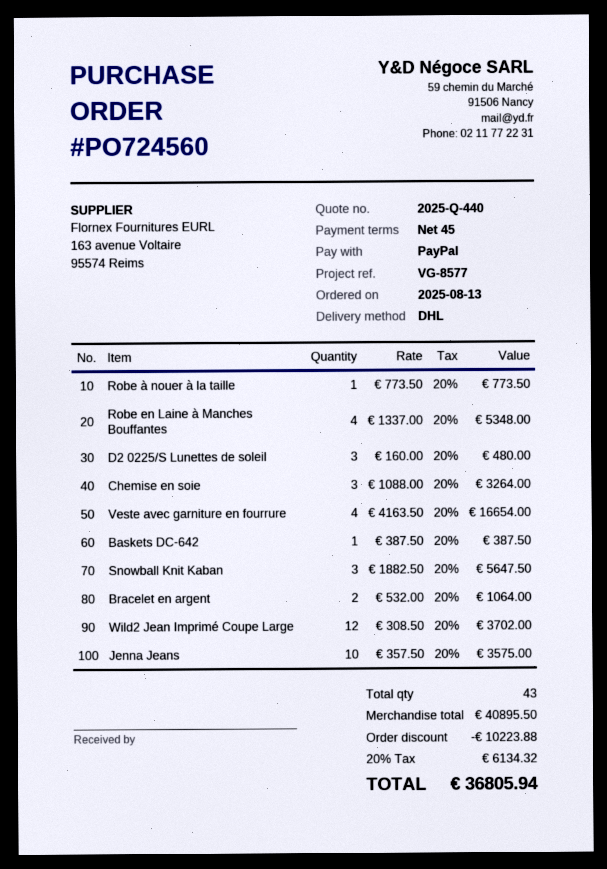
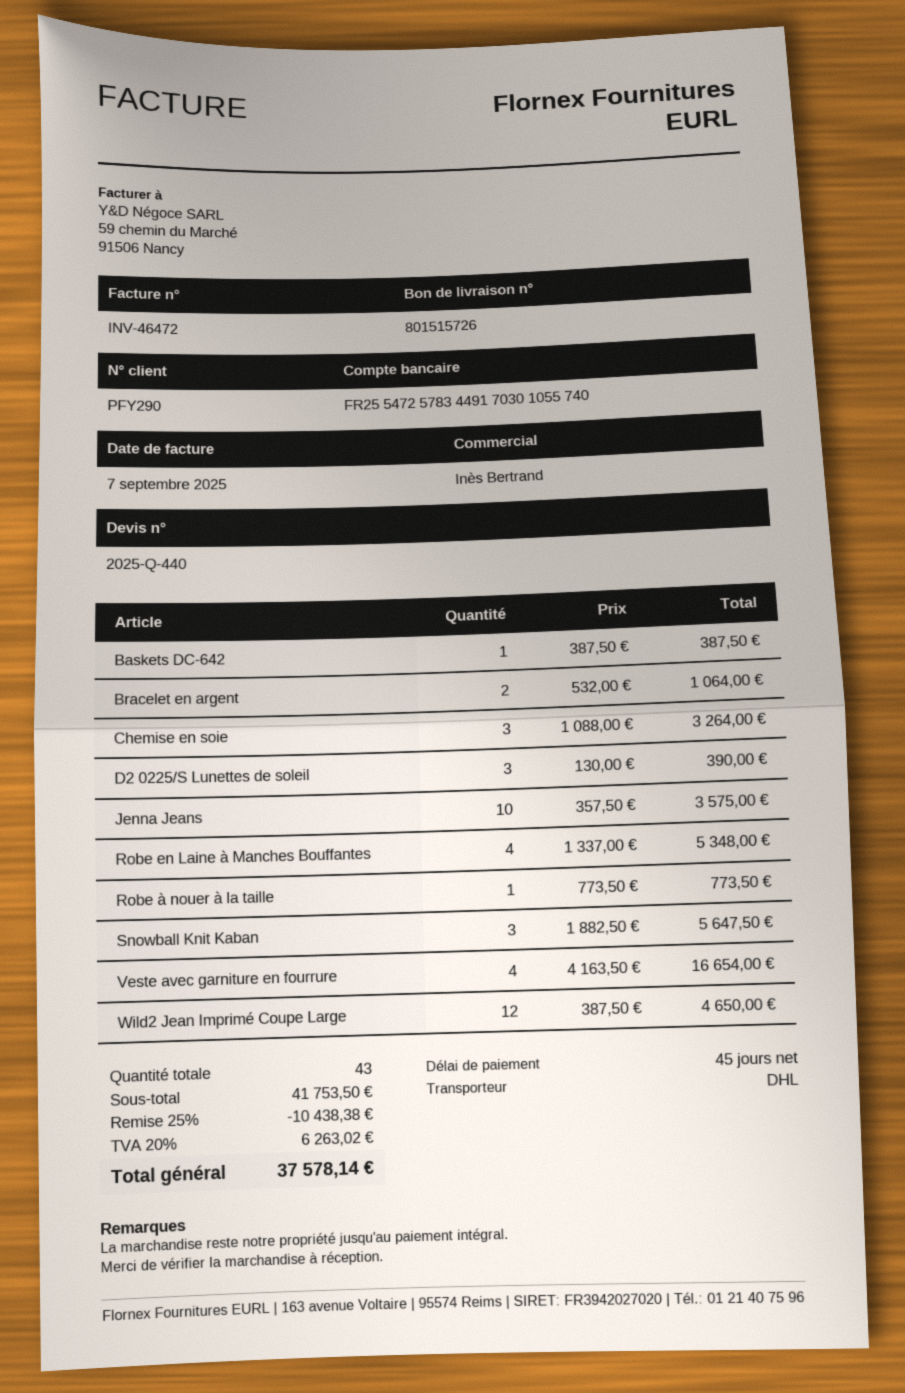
D2 0225/S Lunettes de soleil: 3 x 160.00 = 480.00 -> 3 x 130.00 = 390.00
Wild2 Jean Imprimé Coupe Large: 12 x 308.50 = 3702.00 -> 12 x 387.50 = 4650.00
subtotal: 40895.50 -> 41753.50
discount: 10223.88 -> 10438.38
tax: 20% = 6134.32 -> 20% = 6263.02
total: 36805.94 -> 37578.14

